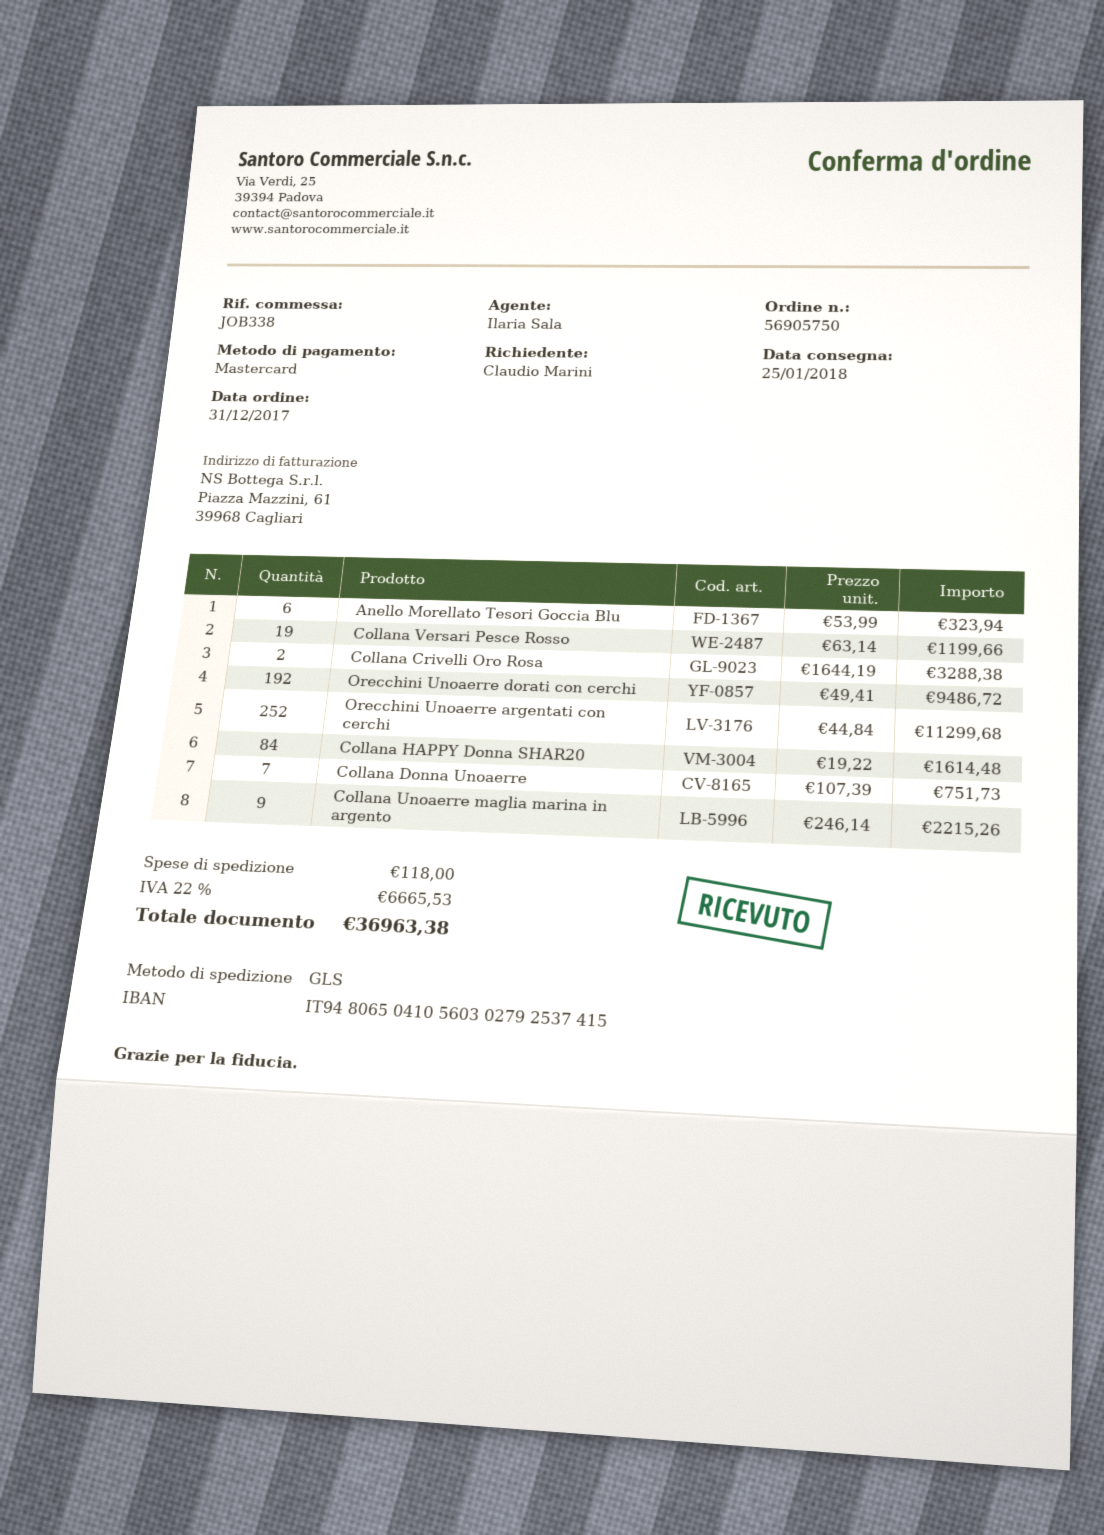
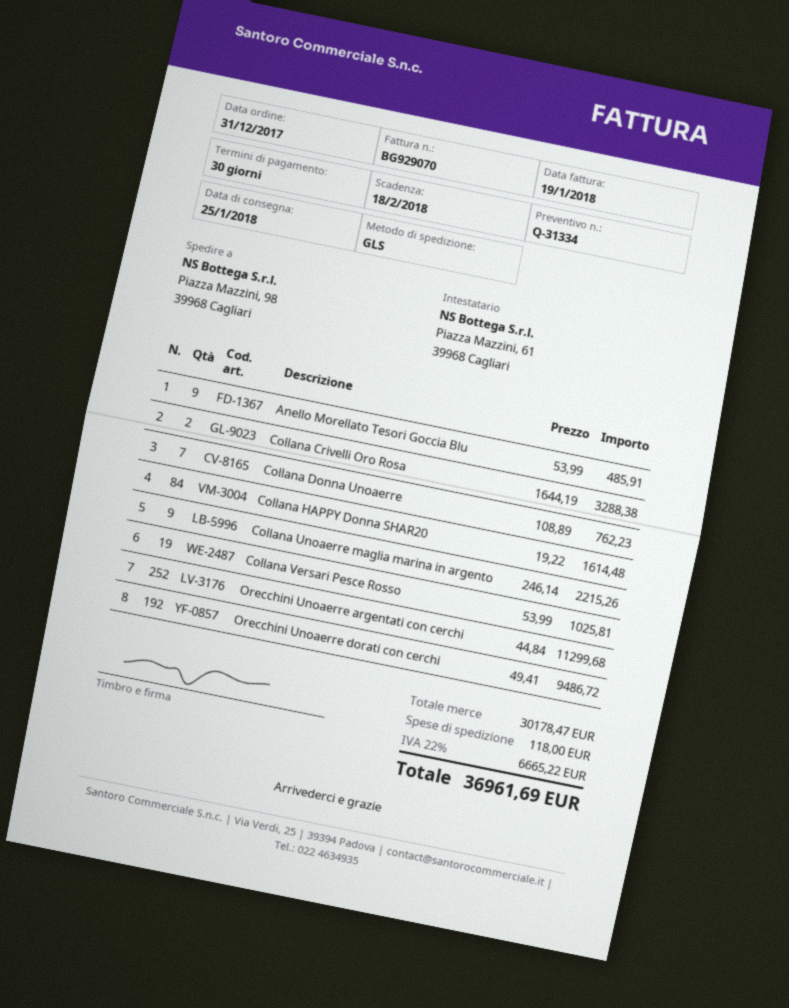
Anello Morellato Tesori Goccia Blu: 6 x 53.99 = 323.94 -> 9 x 53.99 = 485.91
Collana Versari Pesce Rosso: 19 x 63.14 = 1199.66 -> 19 x 53.99 = 1025.81
Collana Donna Unoaerre: 7 x 107.39 = 751.73 -> 7 x 108.89 = 762.23
tax: 22% = 6665.53 -> 22% = 6665.22
total: 36963.38 -> 36961.69

